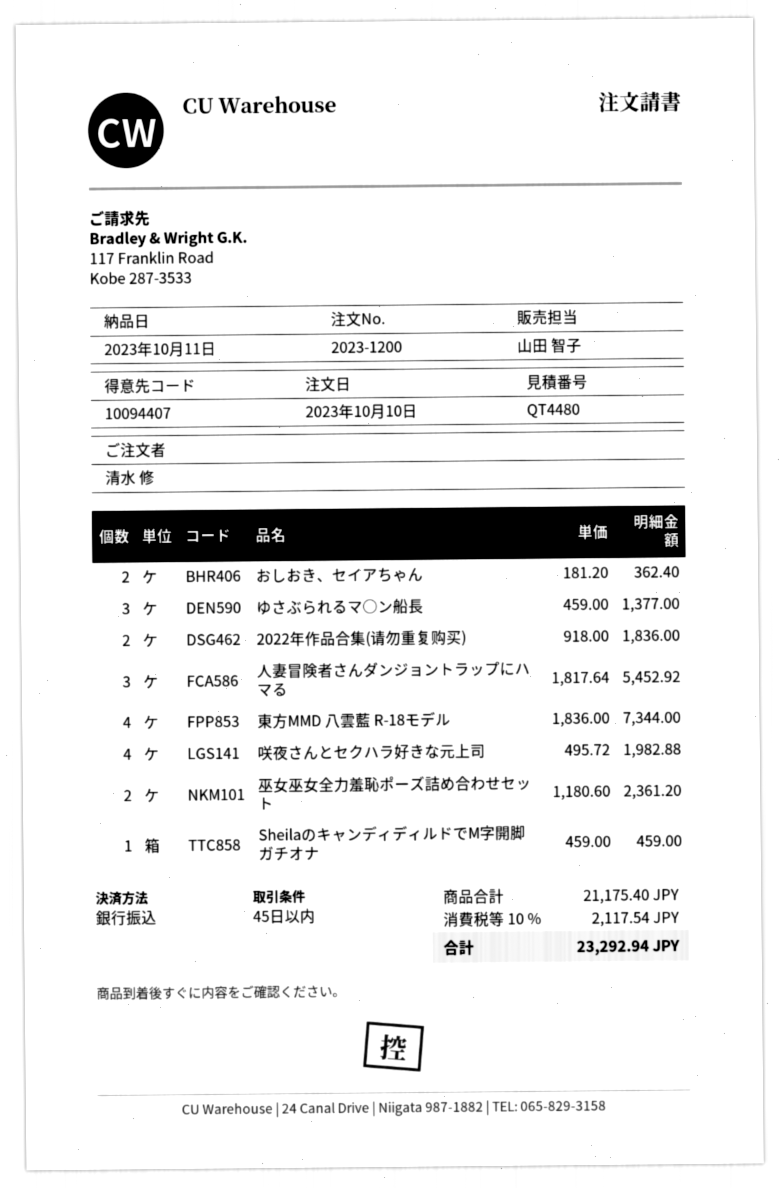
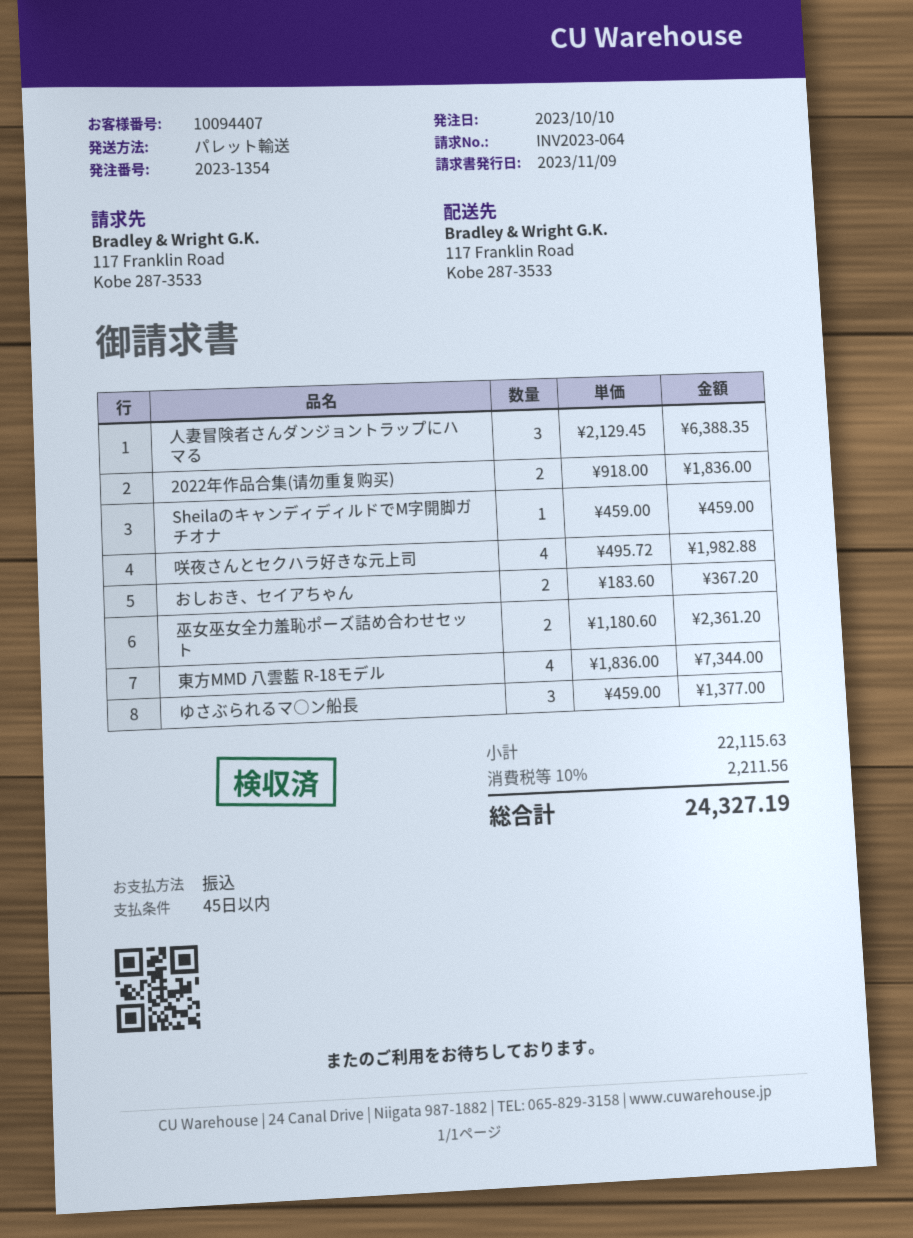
order number: 2023-1200 -> 2023-1354
おしおき、セイアちゃん: 2 x 181.20 = 362.40 -> 2 x 183.60 = 367.20
人妻冒険者さんダンジョントラップにハマる: 3 x 1817.64 = 5452.92 -> 3 x 2129.45 = 6388.35
subtotal: 21175.40 -> 22115.63
tax: 10% = 2117.54 -> 10% = 2211.56
total: 23292.94 -> 24327.19

